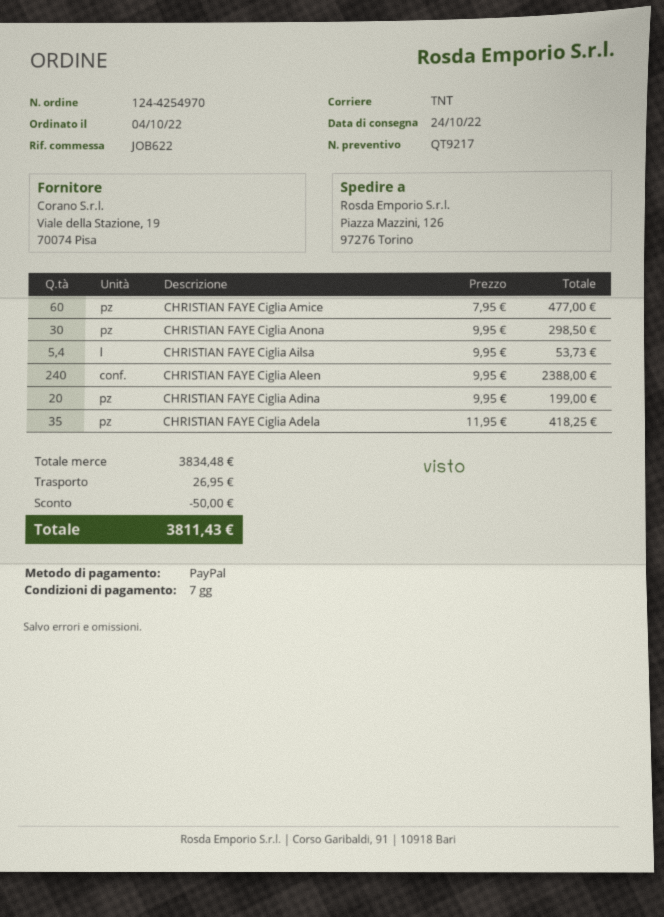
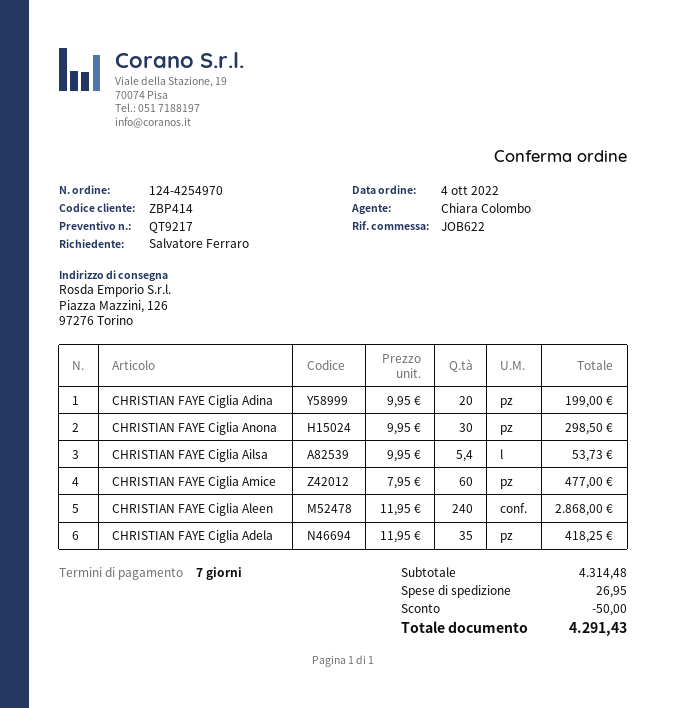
CHRISTIAN FAYE Ciglia Aleen: 240 x 9.95 = 2388.00 -> 240 x 11.95 = 2868.00
subtotal: 3834.48 -> 4314.48
total: 3811.43 -> 4291.43

